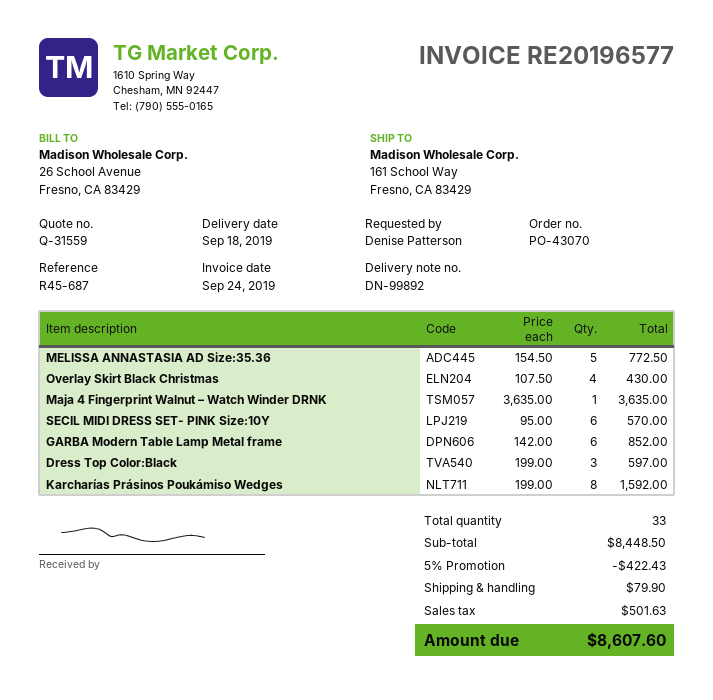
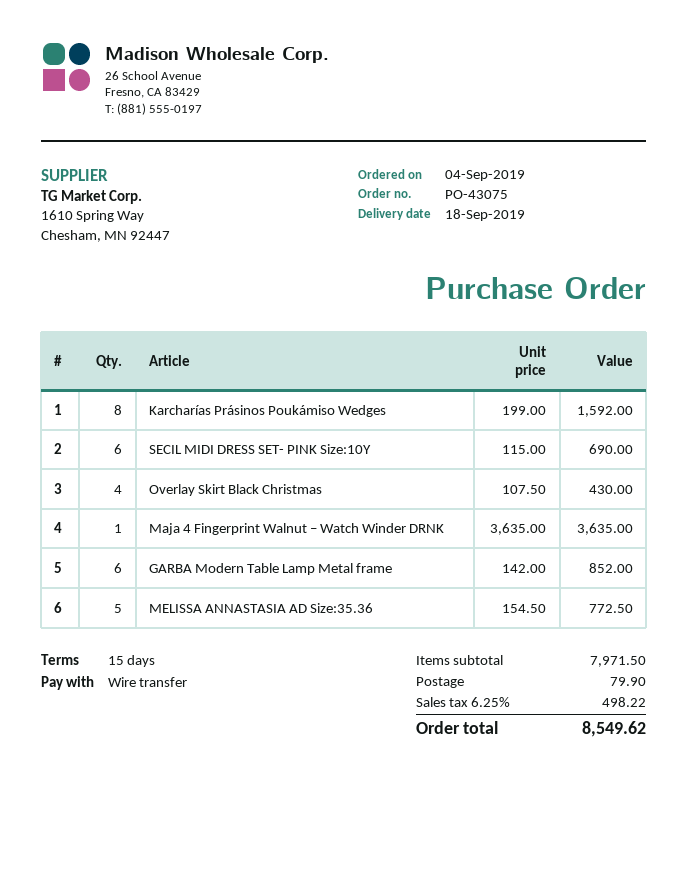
order number: PO-43070 -> PO-43075
SECIL MIDI DRESS SET- PINK Size:10Y: 6 x 95.00 = 570.00 -> 6 x 115.00 = 690.00
Dress Top Color:Black: 3 x 199.00 = 597.00 -> none
subtotal: 8448.50 -> 7971.50
discount: 5% = 422.43 -> none
tax: 501.63 -> 498.22
total: 8607.60 -> 8549.62

